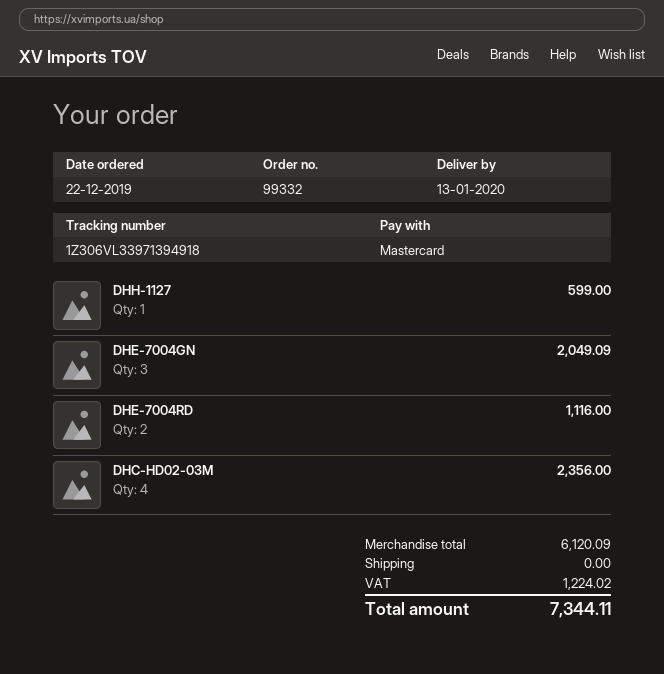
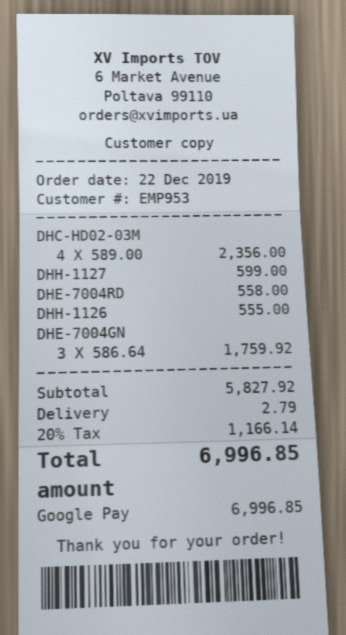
payment method: Mastercard -> Google Pay
DHE-7004GN: 3 for 2049.09 -> 3 for 1759.92
DHE-7004RD: 2 for 1116.00 -> 1 for 558.00
DHH-1126: none -> 1 for 555.00
subtotal: 6120.09 -> 5827.92
shipping: 0.00 -> 2.79
tax: 1224.02 -> 1166.14
total: 7344.11 -> 6996.85

